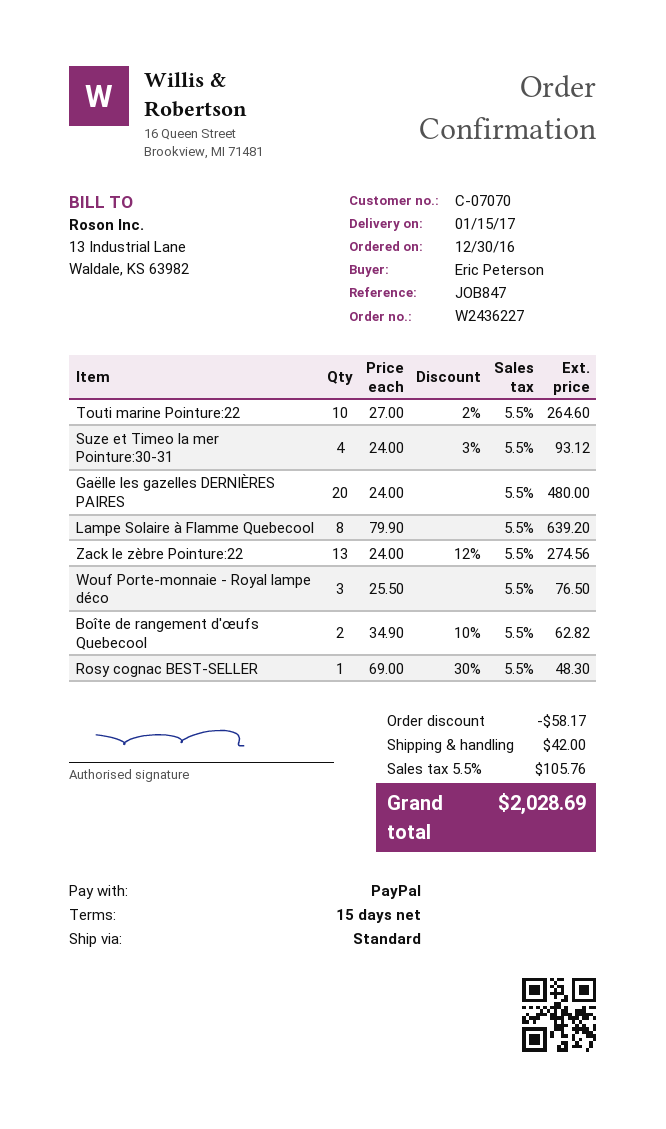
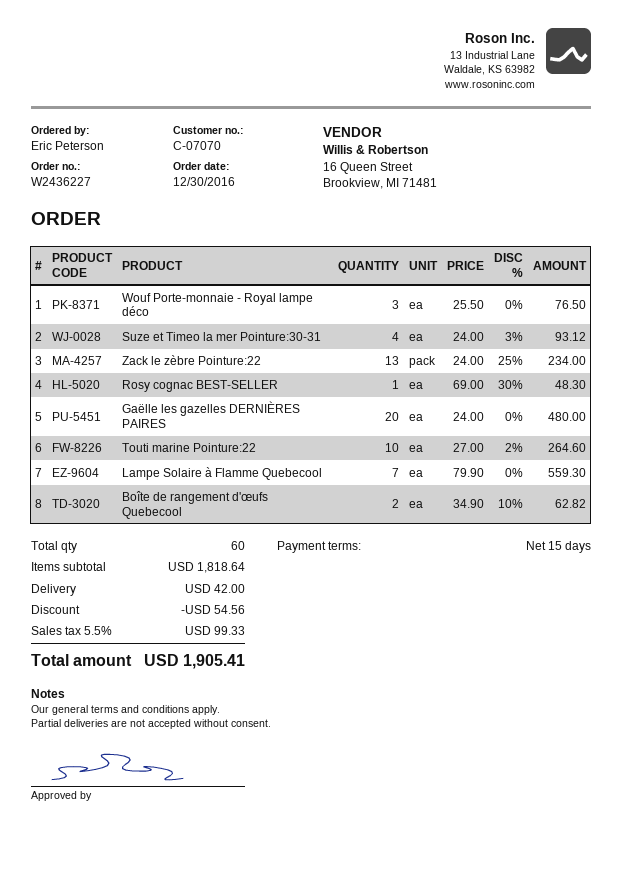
Lampe Solaire à Flamme Quebecool: 8 x 79.90 = 639.20 -> 7 x 79.90 = 559.30
Zack le zèbre Pointure:22: 13 x 24.00 - 12% = 274.56 -> 13 x 24.00 - 25% = 234.00
discount: 58.17 -> 54.56
tax: 5.5% = 105.76 -> 5.5% = 99.33
total: 2028.69 -> 1905.41

